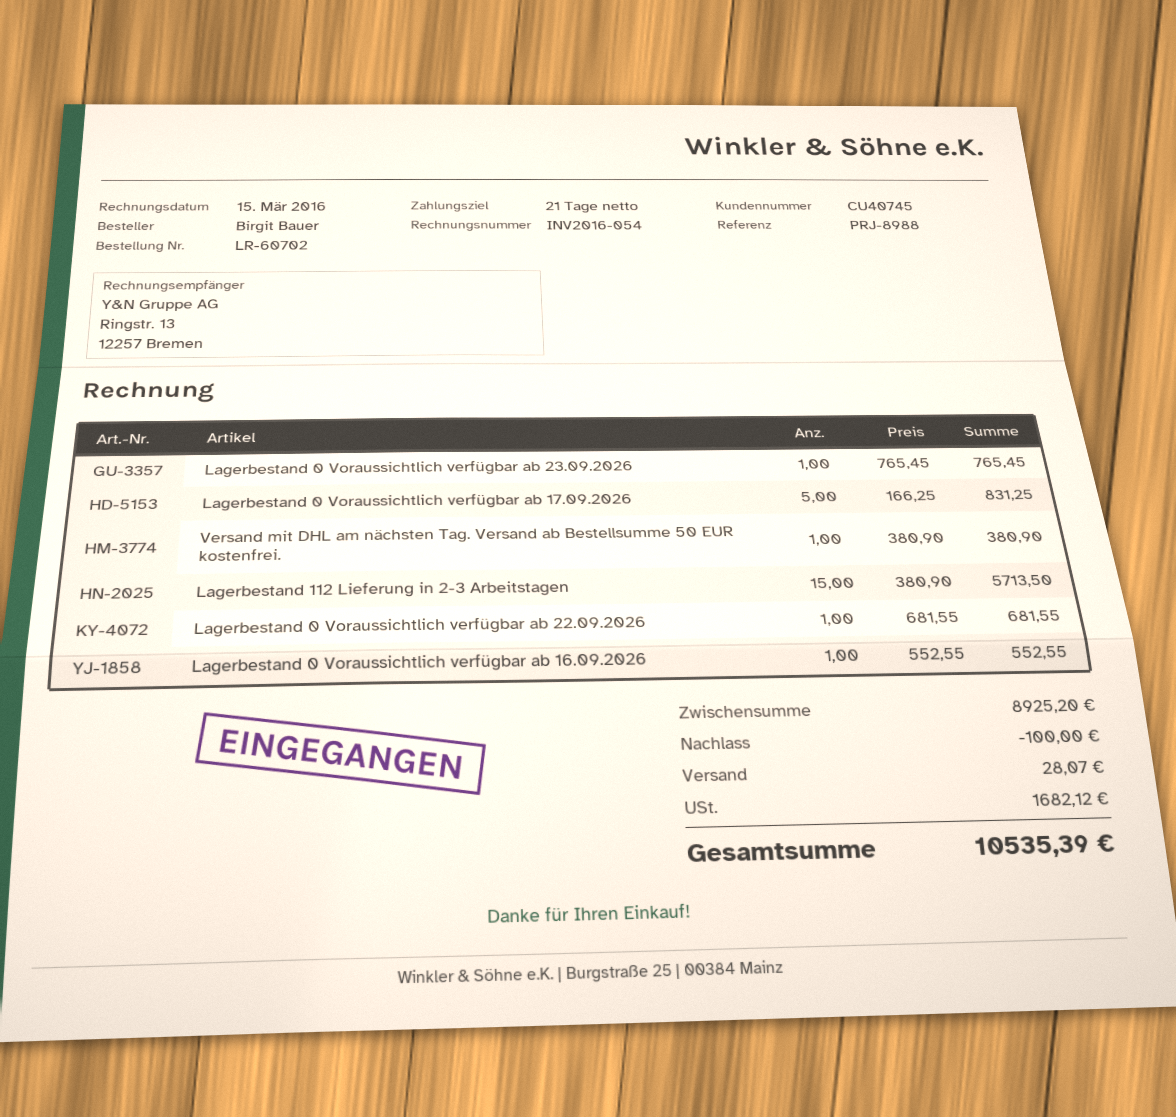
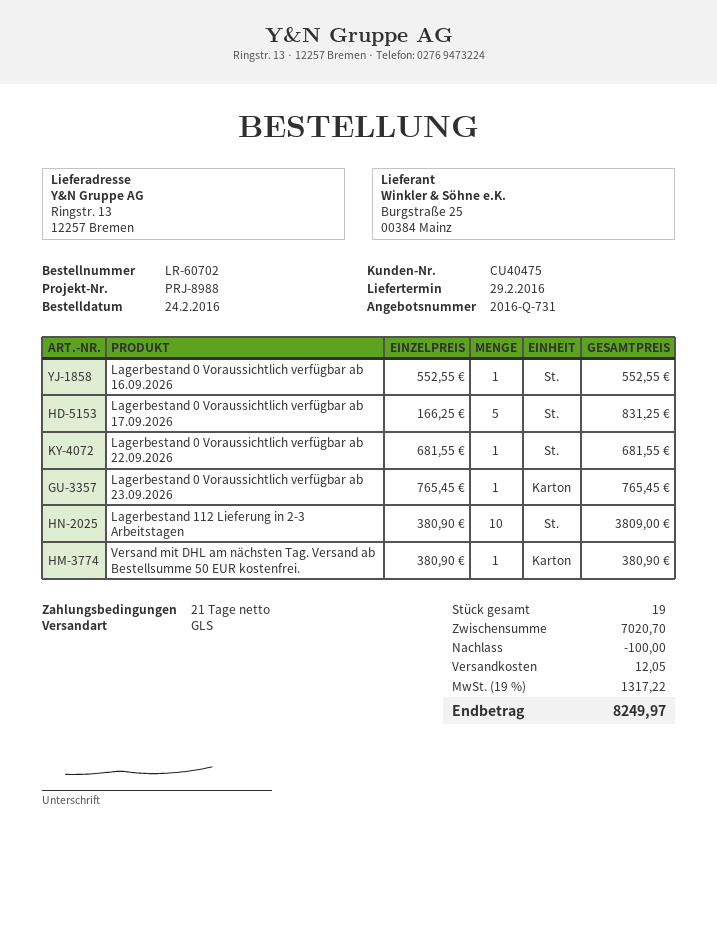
customer number: CU40745 -> CU40475
Lagerbestand 112 Lieferung in 2-3 Arbeitstagen: 15 x 380.90 = 5713.50 -> 10 x 380.90 = 3809.00
subtotal: 8925.20 -> 7020.70
shipping: 28.07 -> 12.05
tax: 1682.12 -> 1317.22
total: 10535.39 -> 8249.97

